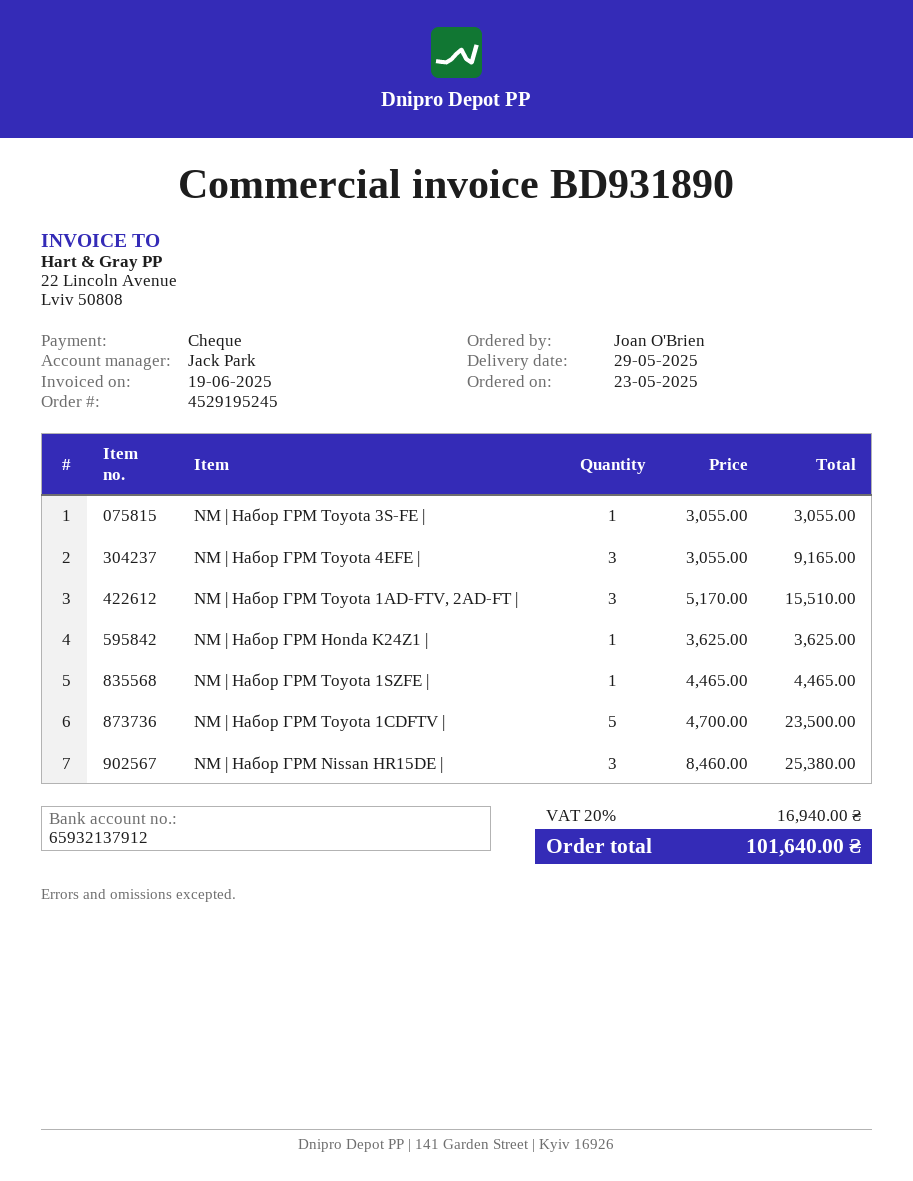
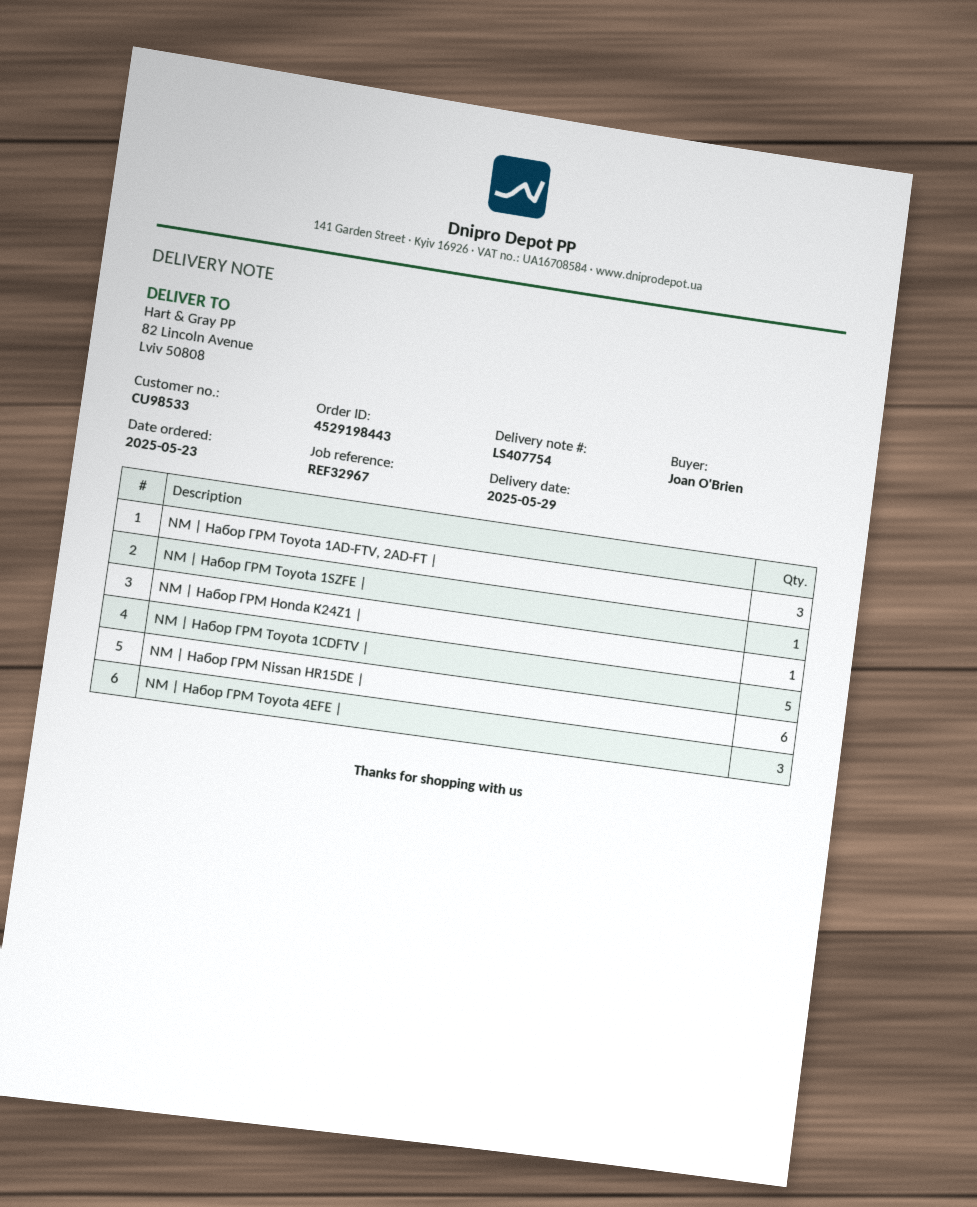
order number: 4529195245 -> 4529198443
NM | Набор ГРМ Toyota 3S-FE |: 1 -> none
NM | Набор ГРМ Nissan HR15DE |: 3 -> 6

